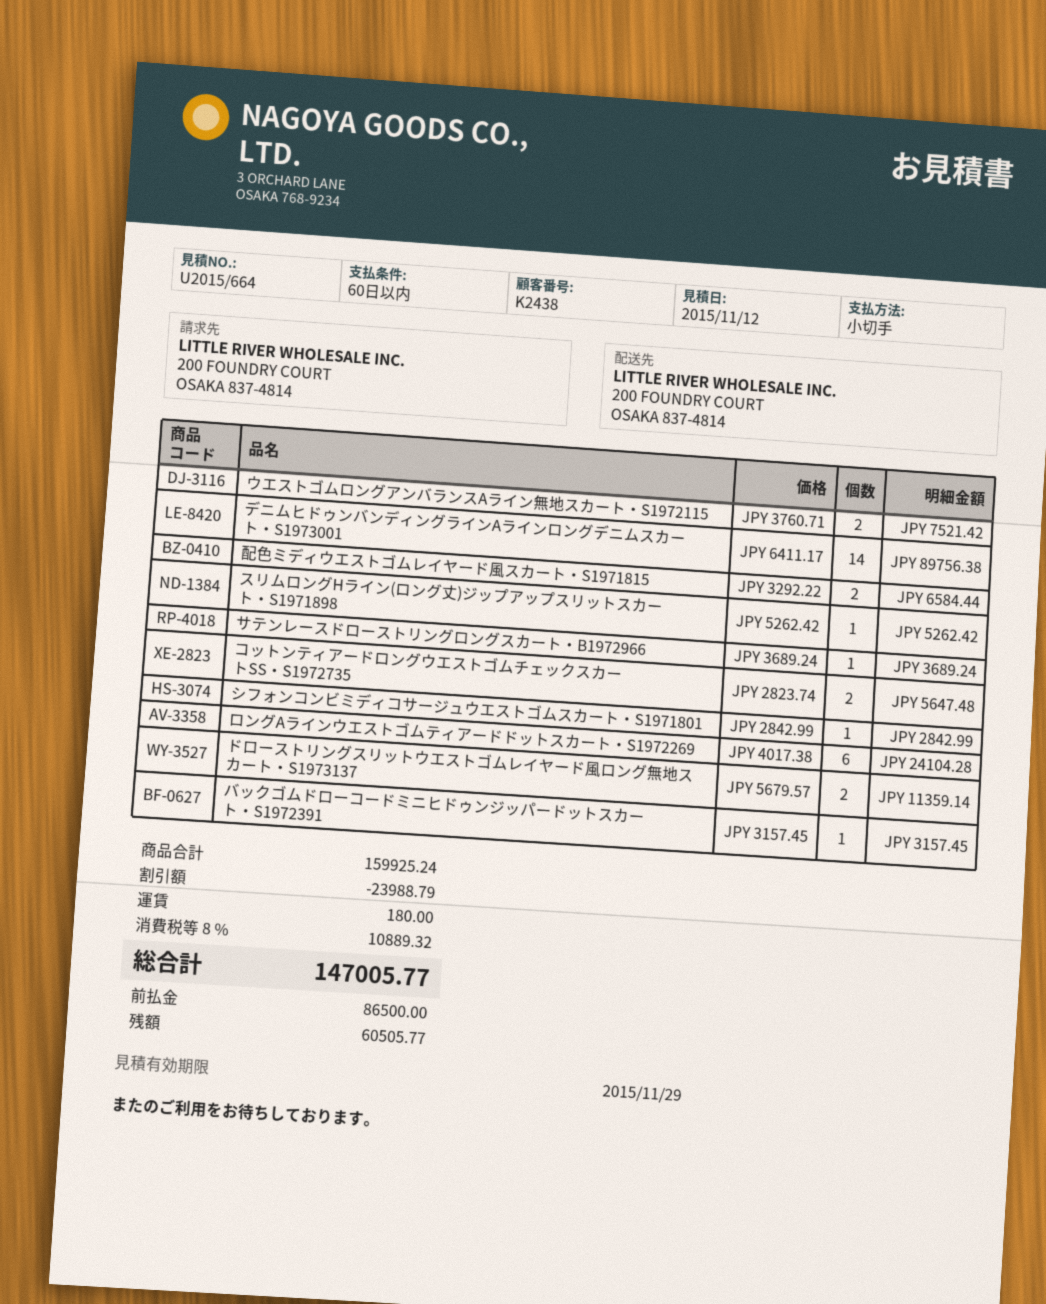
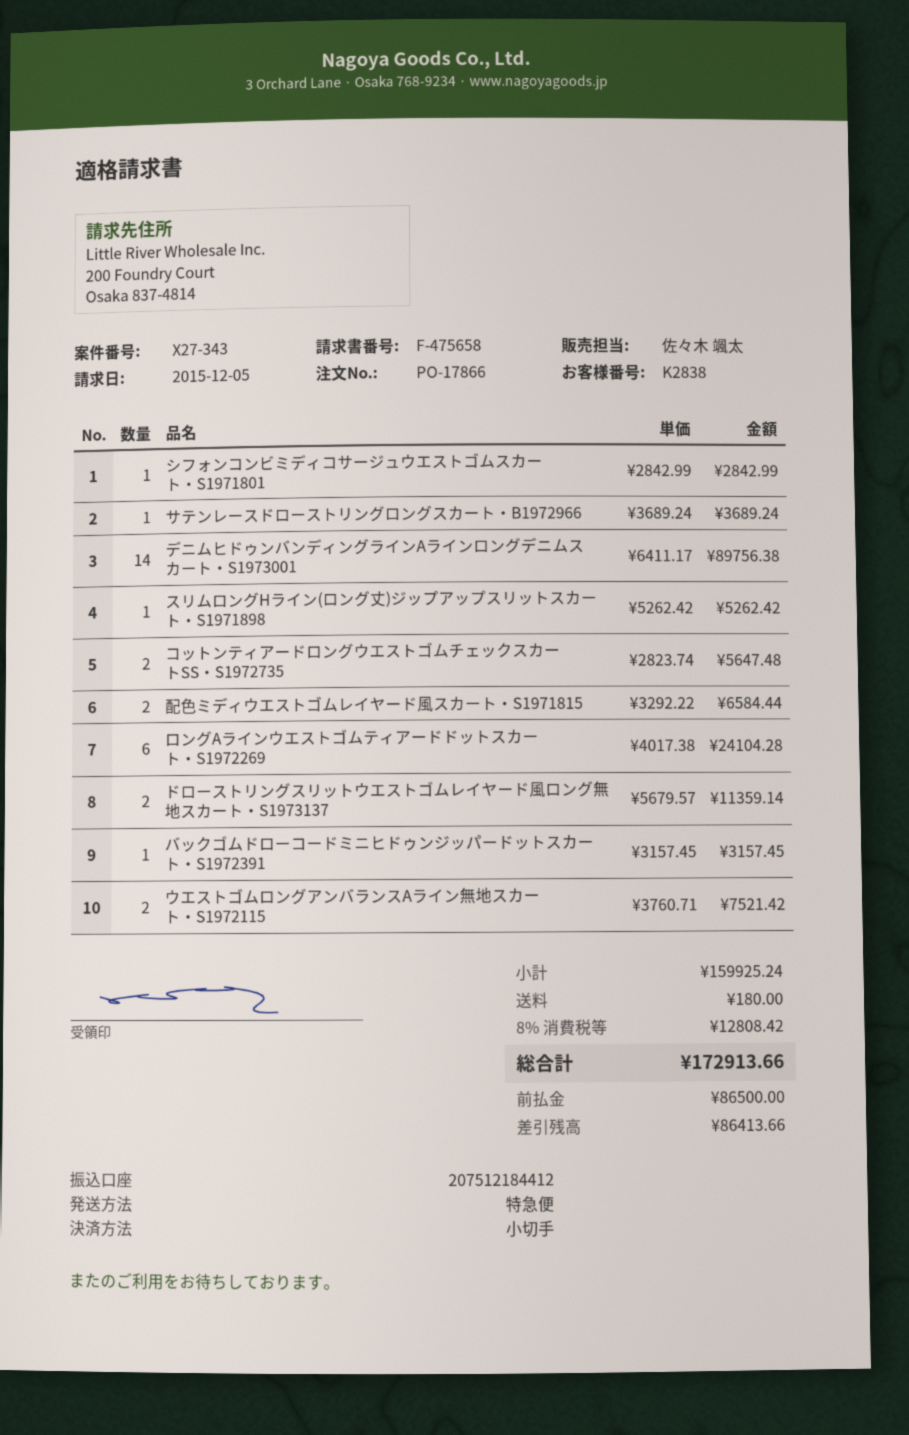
customer number: K2438 -> K2838
discount: 23988.79 -> none
tax: 8% = 10889.32 -> 8% = 12808.42
total: 147005.77 -> 172913.66
balance: 60505.77 -> 86413.66

